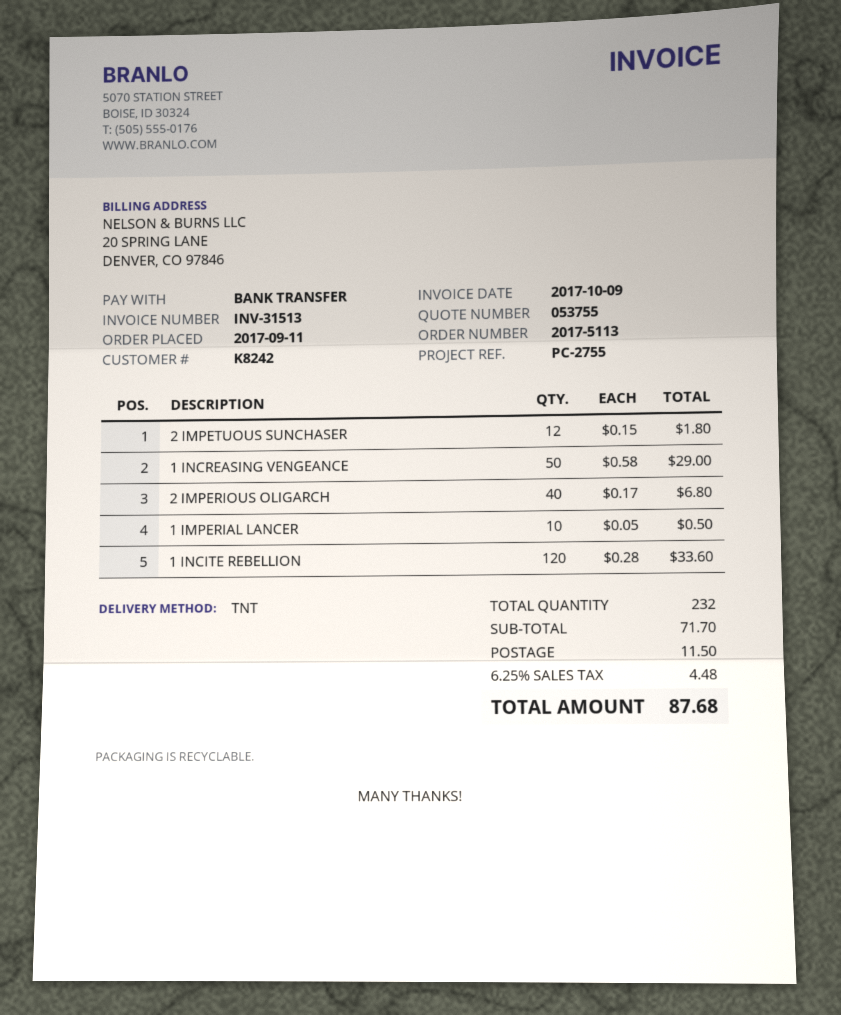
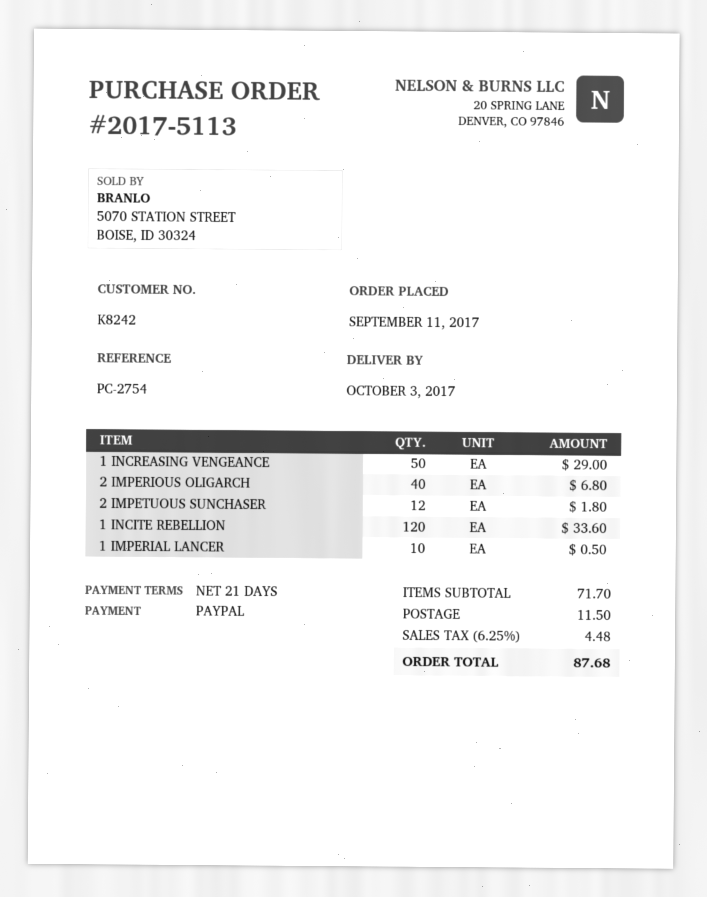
reference: PC-2755 -> PC-2754
payment method: bank transfer -> PayPal

